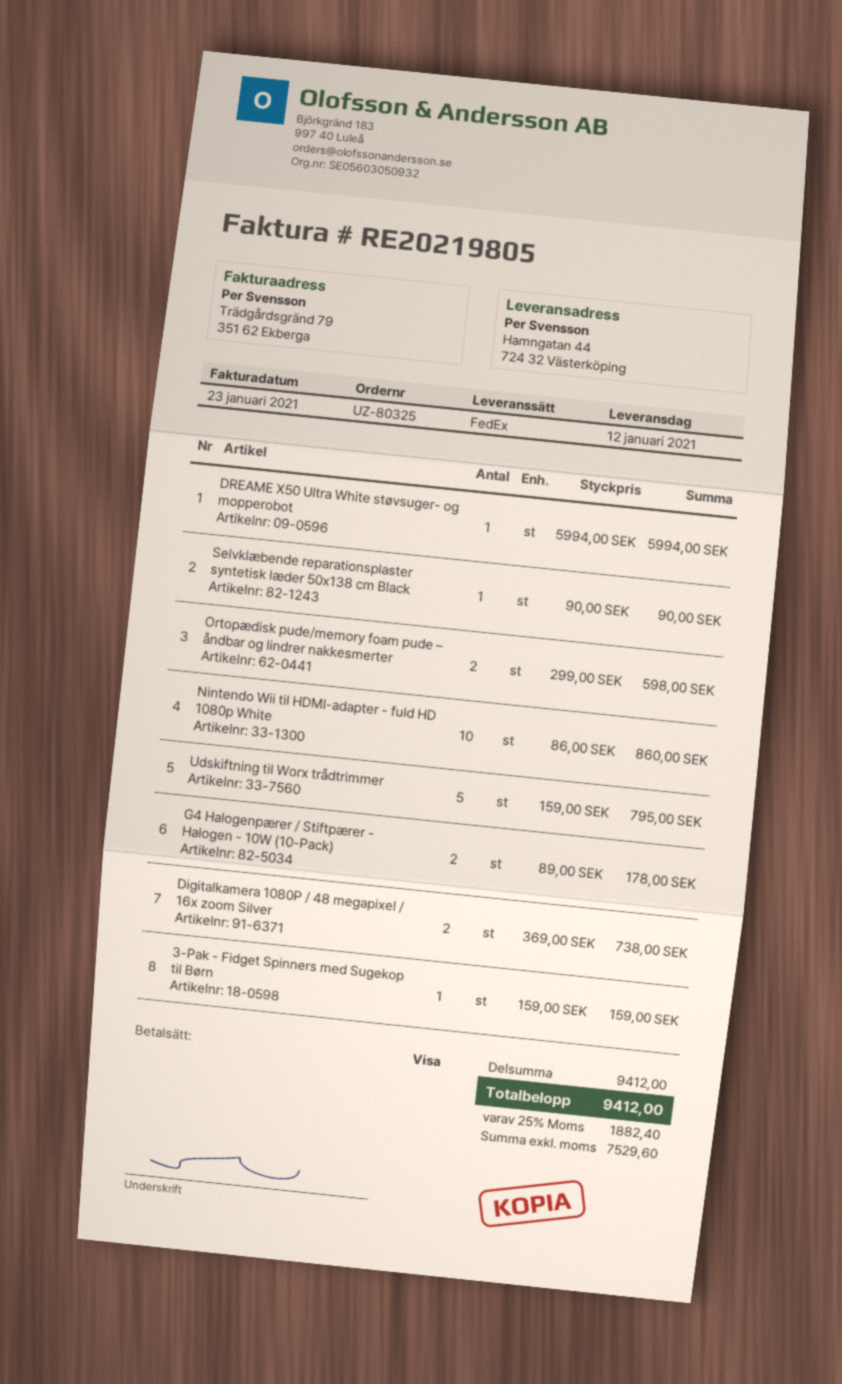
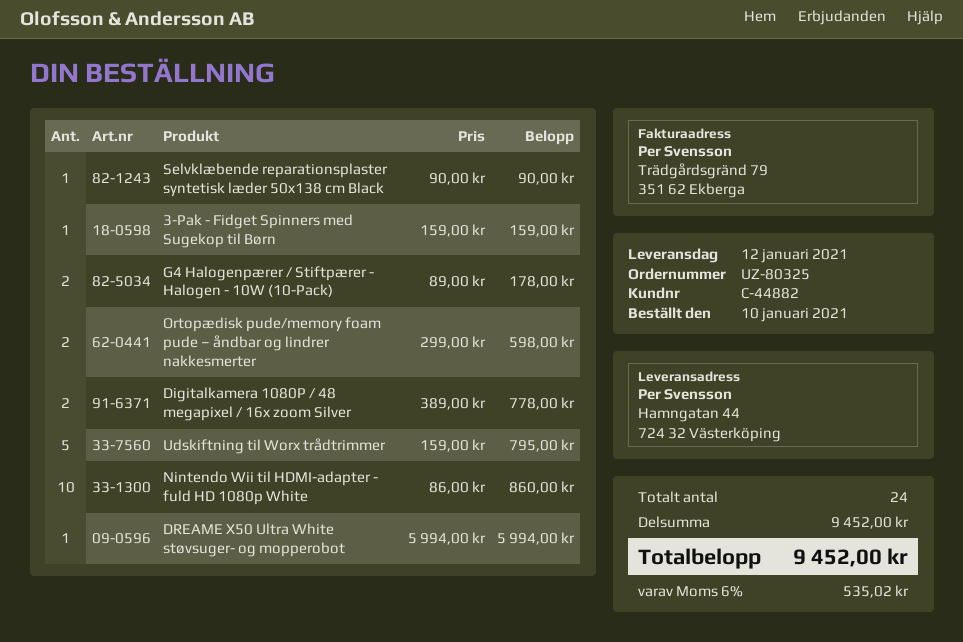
Digitalkamera 1080P / 48 megapixel / 16x zoom Silver: 2 x 369.00 = 738.00 -> 2 x 389.00 = 778.00
subtotal: 9412.00 -> 9452.00
tax: 25% = 1882.40 -> 6% = 535.02
total: 9412.00 -> 9452.00

